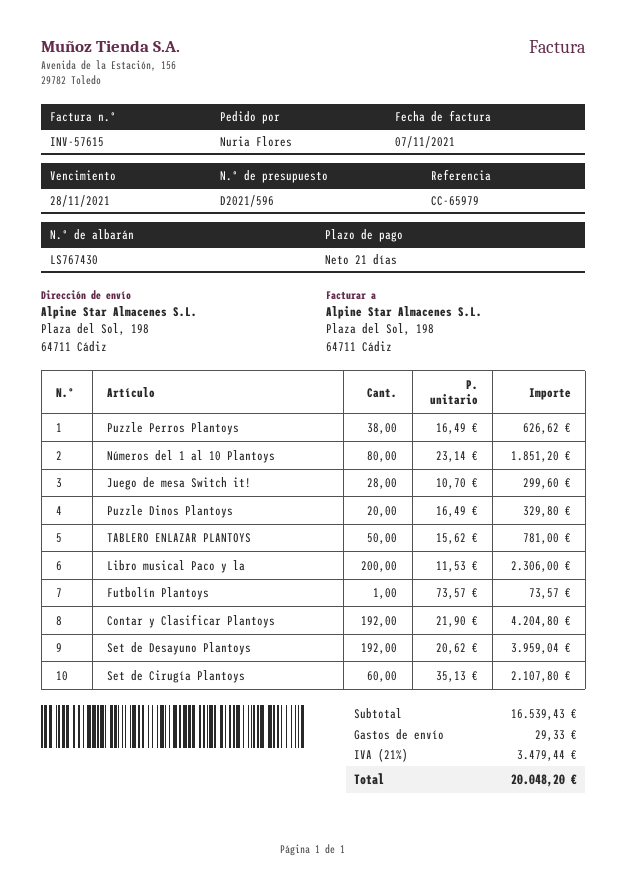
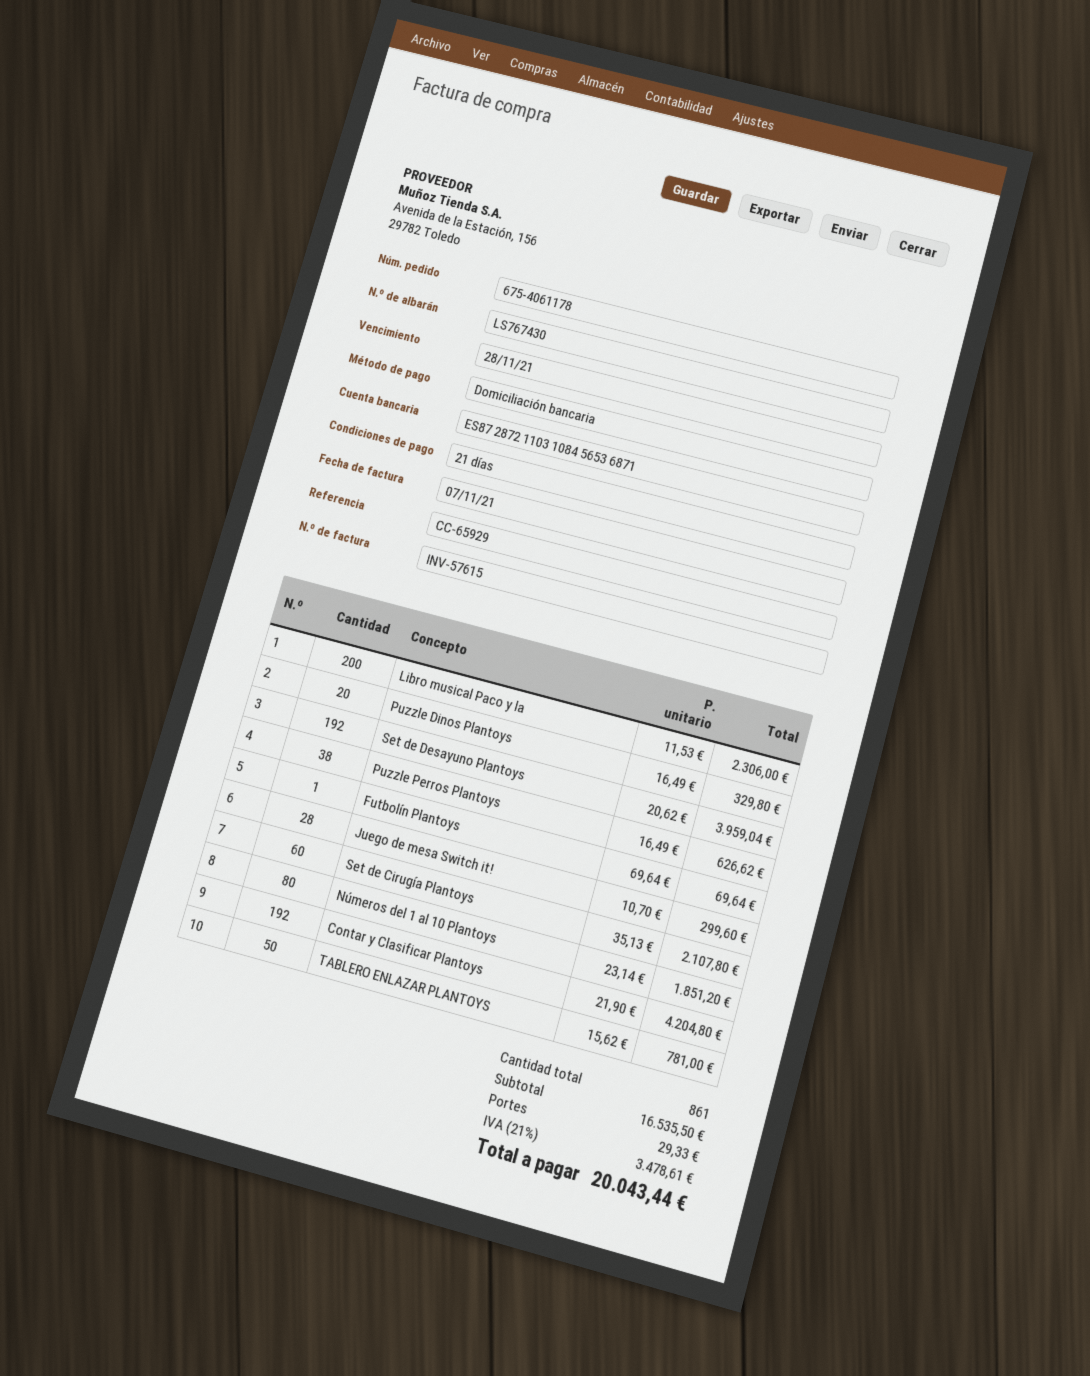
reference: CC-65979 -> CC-65929
Futbolín Plantoys: 1 x 73.57 = 73.57 -> 1 x 69.64 = 69.64
subtotal: 16539.43 -> 16535.50
tax: 21% = 3479.44 -> 21% = 3478.61
total: 20048.20 -> 20043.44

